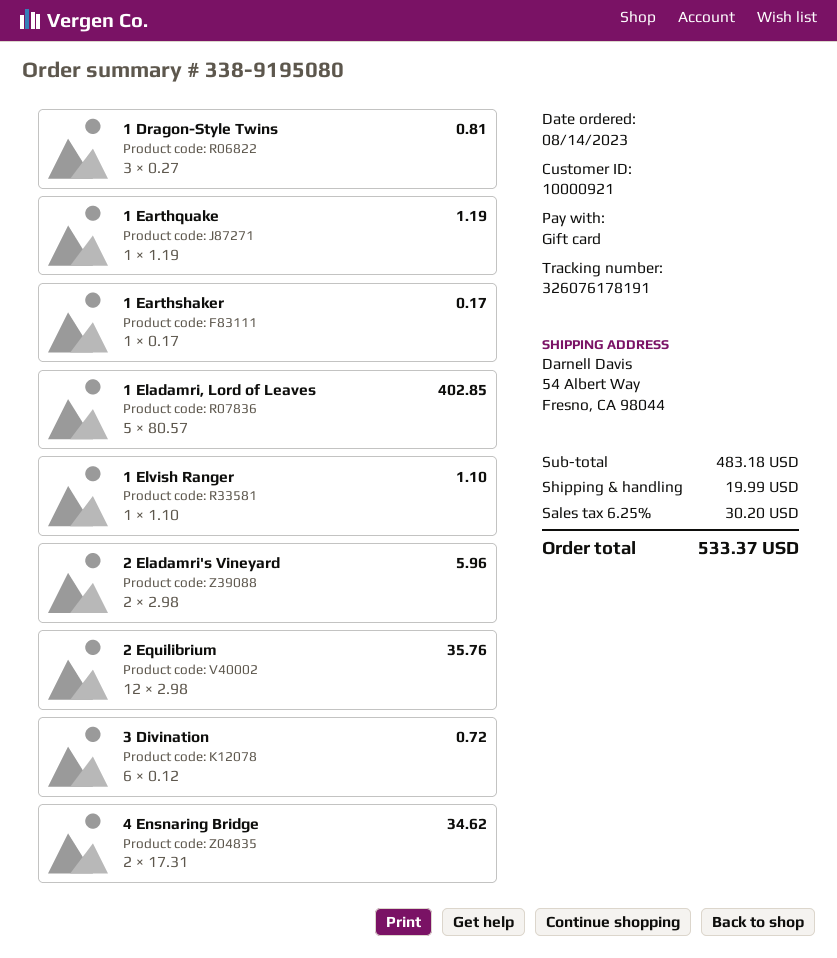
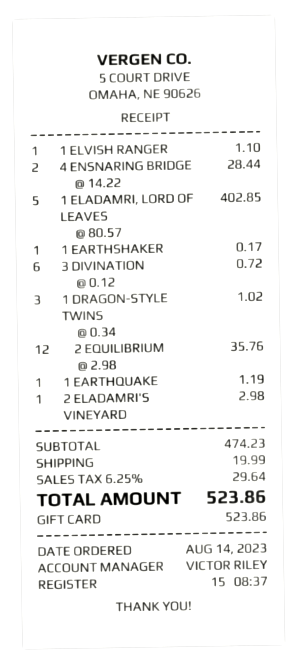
1 Dragon-Style Twins: 3 x 0.27 = 0.81 -> 3 x 0.34 = 1.02
2 Eladamri's Vineyard: 2 x 2.98 = 5.96 -> 1 x 2.98 = 2.98
4 Ensnaring Bridge: 2 x 17.31 = 34.62 -> 2 x 14.22 = 28.44
subtotal: 483.18 -> 474.23
tax: 6.25% = 30.20 -> 6.25% = 29.64
total: 533.37 -> 523.86

